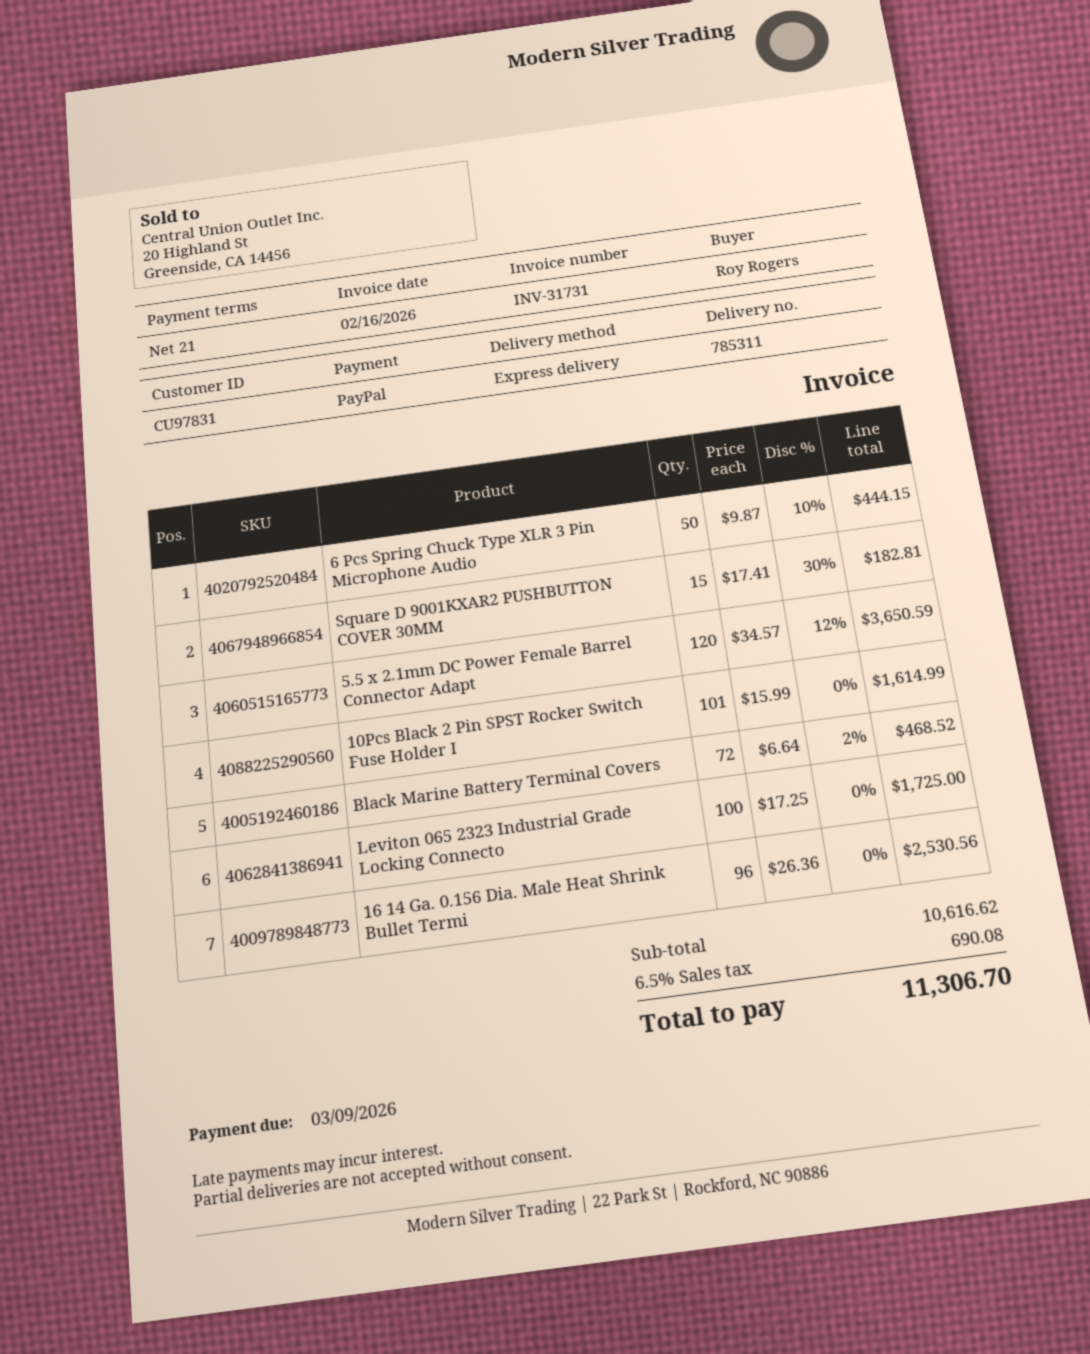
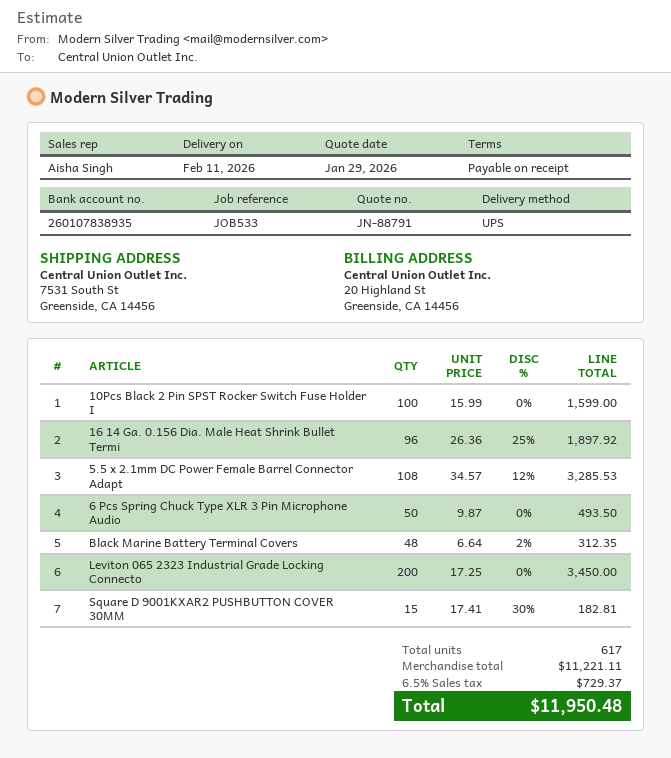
payment terms: 21 days -> on receipt
shipping method: express -> UPS
6 Pcs Spring Chuck Type XLR 3 Pin Microphone Audio: 50 x 9.87 - 10% = 444.15 -> 50 x 9.87 = 493.50
5.5 x 2.1mm DC Power Female Barrel Connector Adapt: 120 x 34.57 - 12% = 3650.59 -> 108 x 34.57 - 12% = 3285.53
10Pcs Black 2 Pin SPST Rocker Switch Fuse Holder I: 101 x 15.99 = 1614.99 -> 100 x 15.99 = 1599.00
Black Marine Battery Terminal Covers: 72 x 6.64 - 2% = 468.52 -> 48 x 6.64 - 2% = 312.35
Leviton 065 2323 Industrial Grade Locking Connecto: 100 x 17.25 = 1725.00 -> 200 x 17.25 = 3450.00
16 14 Ga. 0.156 Dia. Male Heat Shrink Bullet Termi: 96 x 26.36 = 2530.56 -> 96 x 26.36 - 25% = 1897.92
subtotal: 10616.62 -> 11221.11
tax: 6.5% = 690.08 -> 6.5% = 729.37
total: 11306.70 -> 11950.48

